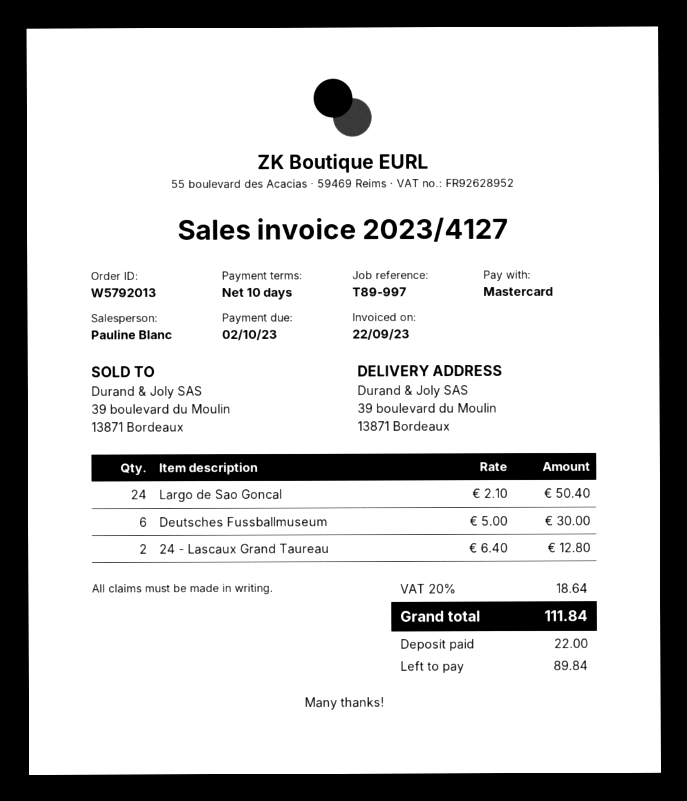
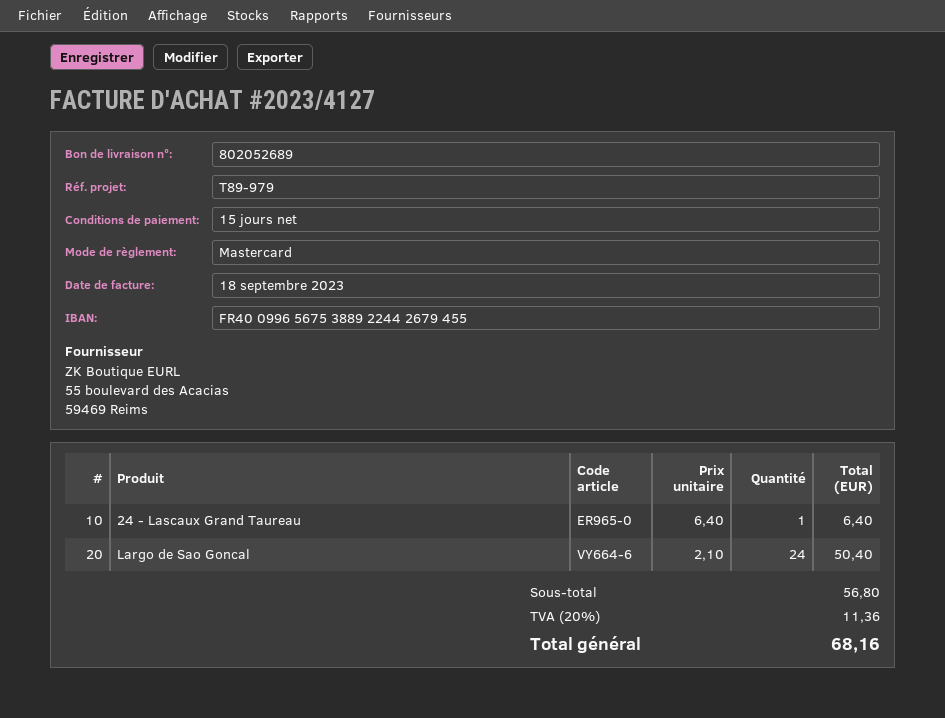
invoice date: 2023-09-22 -> 2023-09-18
payment terms: 10 days -> 15 days
reference: T89-997 -> T89-979
Deutsches Fussballmuseum: 6 x 5.00 = 30.00 -> none
24 - Lascaux Grand Taureau: 2 x 6.40 = 12.80 -> 1 x 6.40 = 6.40
tax: 20% = 18.64 -> 20% = 11.36
total: 111.84 -> 68.16

